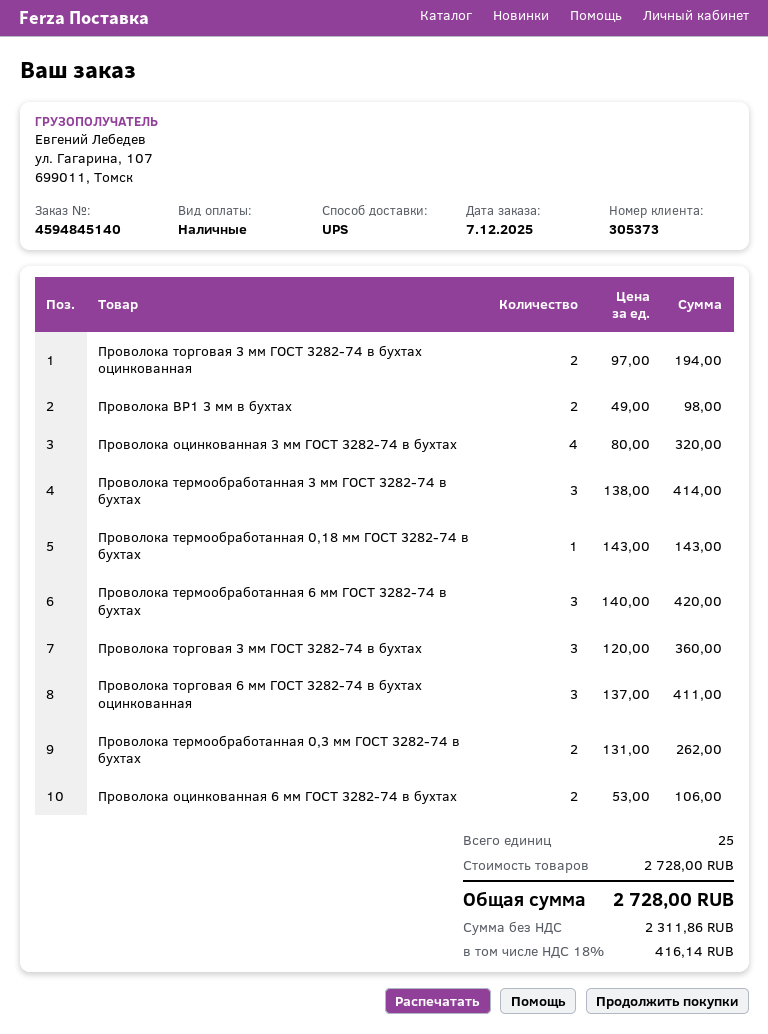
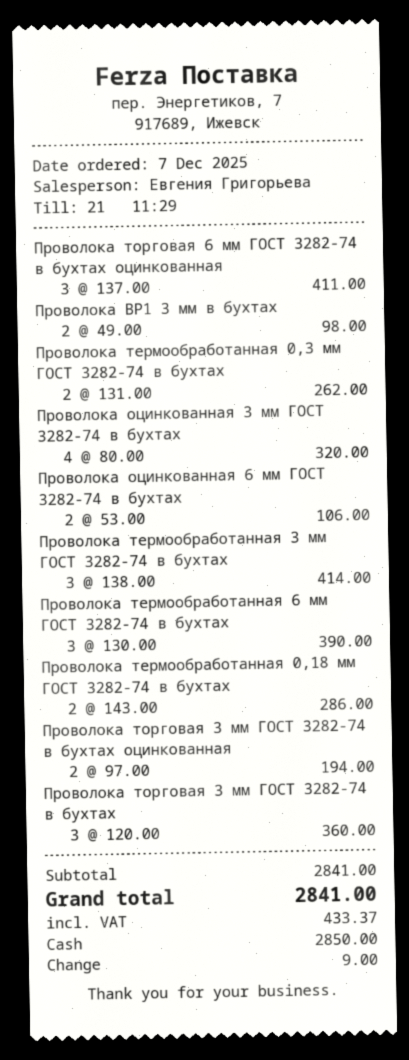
Проволока термообработанная 0,18 мм ГОСТ 3282-74 в бухтах: 1 x 143.00 = 143.00 -> 2 x 143.00 = 286.00
Проволока термообработанная 6 мм ГОСТ 3282-74 в бухтах: 3 x 140.00 = 420.00 -> 3 x 130.00 = 390.00
subtotal: 2728.00 -> 2841.00
tax: 416.14 -> 433.37
total: 2728.00 -> 2841.00

